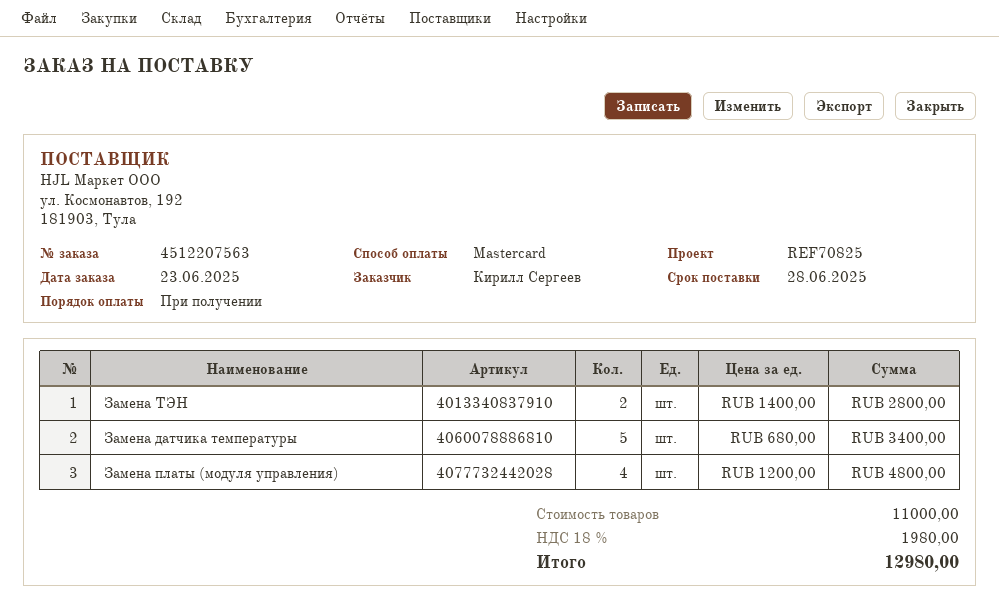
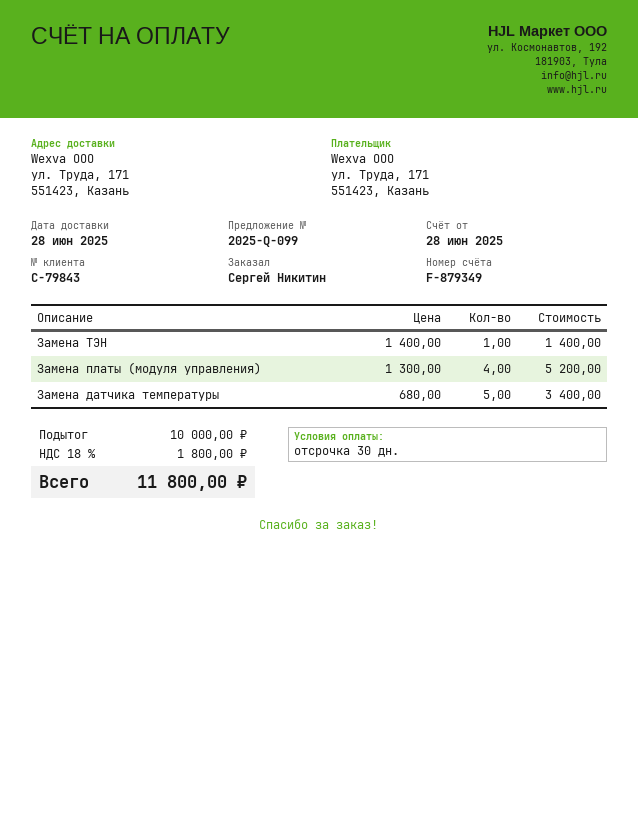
payment terms: on receipt -> 30 days
ordered by: Кирилл Сергеев -> Сергей Никитин
Замена ТЭН: 2 x 1400.00 = 2800.00 -> 1 x 1400.00 = 1400.00
Замена платы (модуля управления): 4 x 1200.00 = 4800.00 -> 4 x 1300.00 = 5200.00
subtotal: 11000.00 -> 10000.00
tax: 18% = 1980.00 -> 18% = 1800.00
total: 12980.00 -> 11800.00

